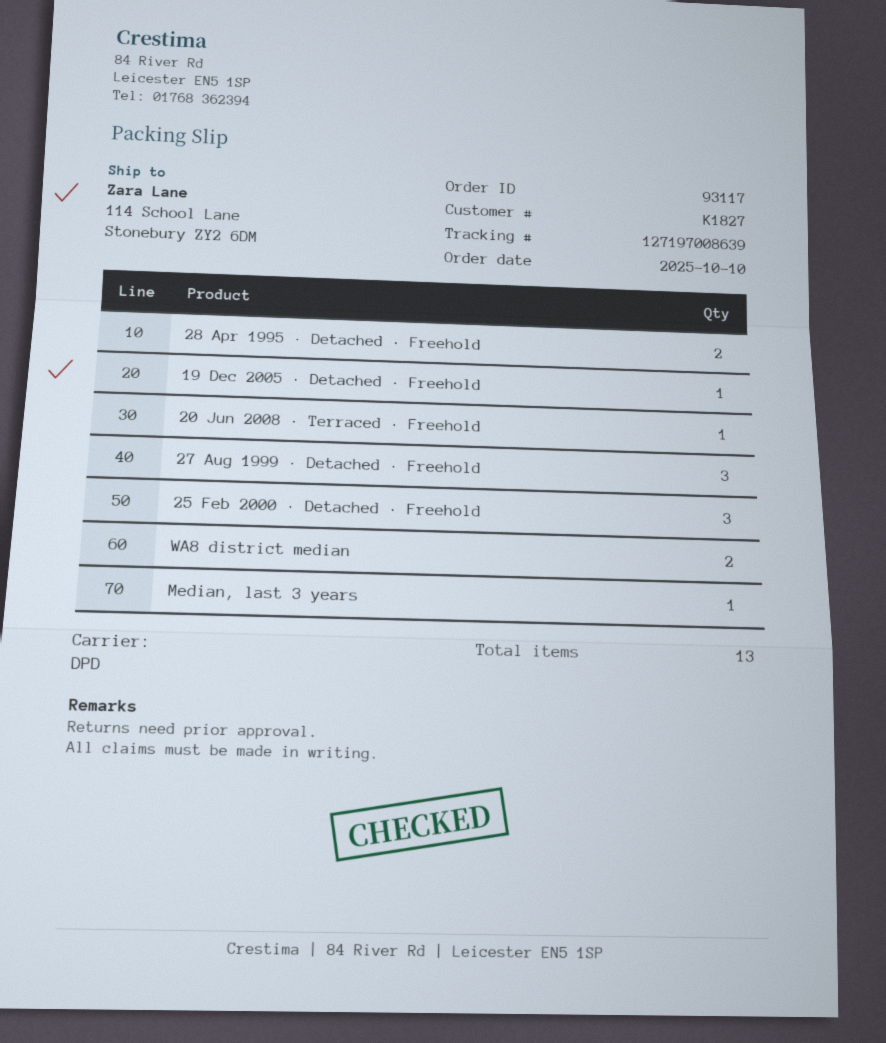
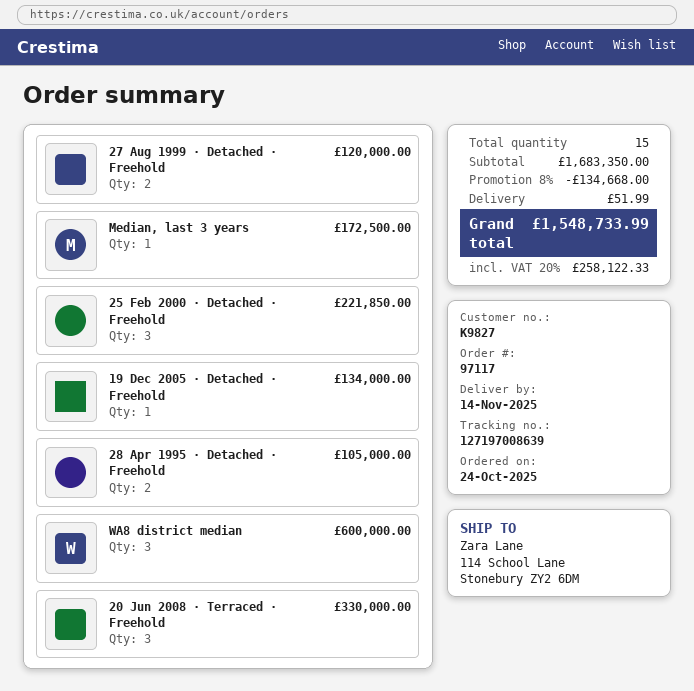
order number: 93117 -> 97117
order date: 2025-10-10 -> 2025-10-24
customer number: K1827 -> K9827
20 Jun 2008 · Terraced · Freehold: 1 -> 3
27 Aug 1999 · Detached · Freehold: 3 -> 2
WA8 district median: 2 -> 3
total quantity: 13 -> 15

